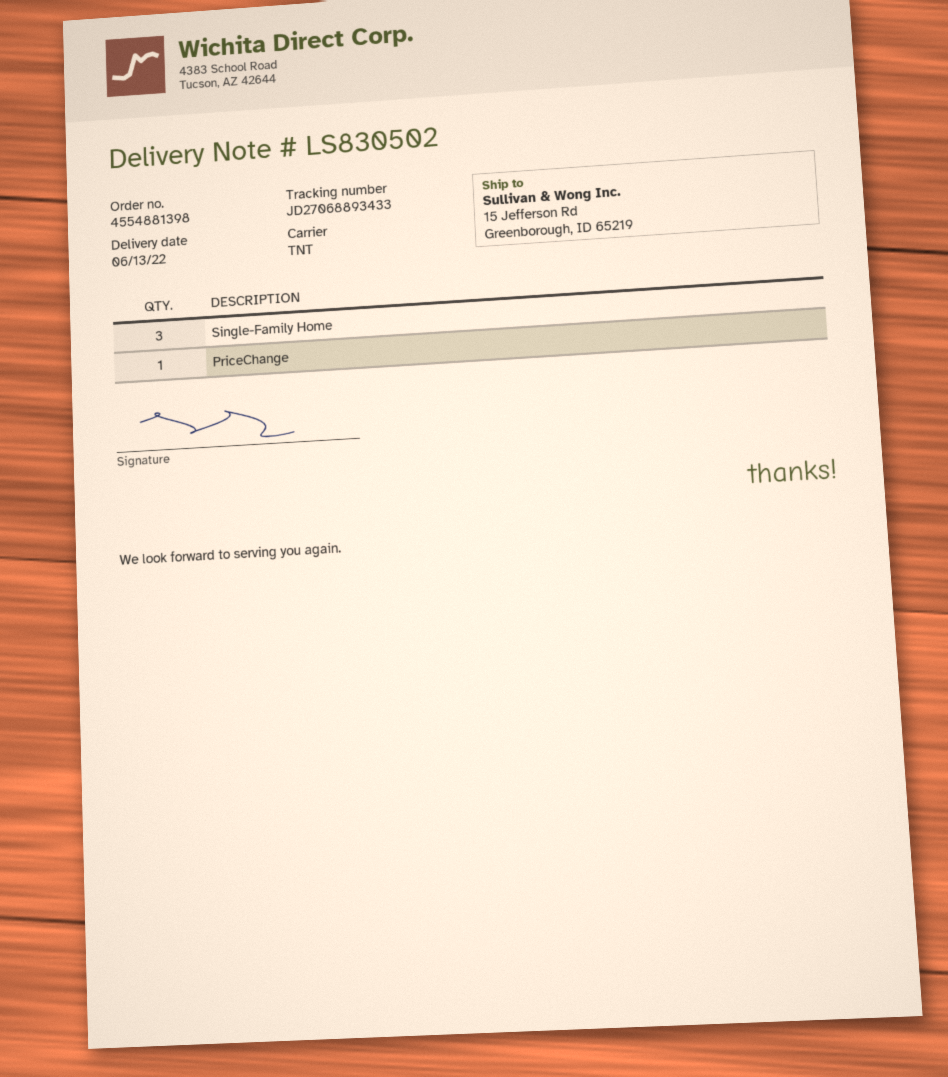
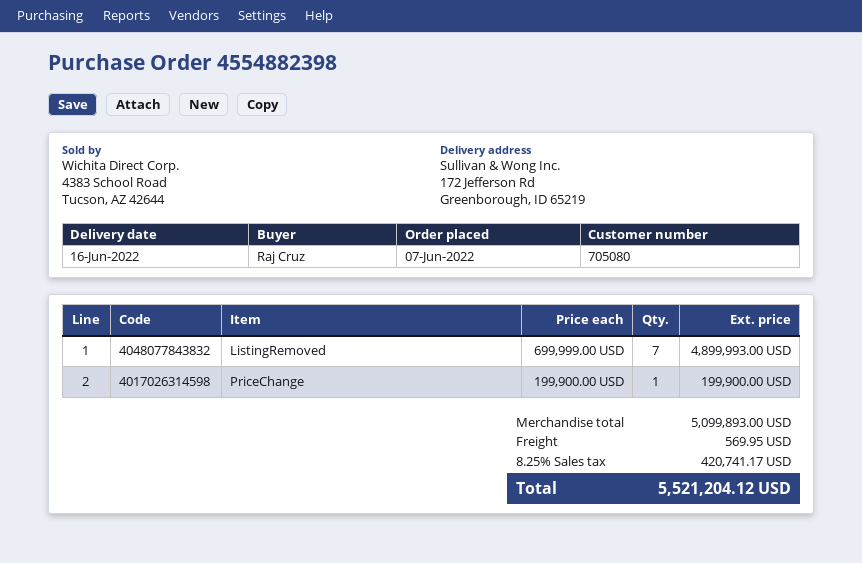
order number: 4554881398 -> 4554882398
delivery date: 2022-06-13 -> 2022-06-16
ship to: 15 Jefferson Rd, Greenborough, ID 65219 -> 172 Jefferson Rd, Greenborough, ID 65219
Single-Family Home: 3 -> none
ListingRemoved: none -> 7

